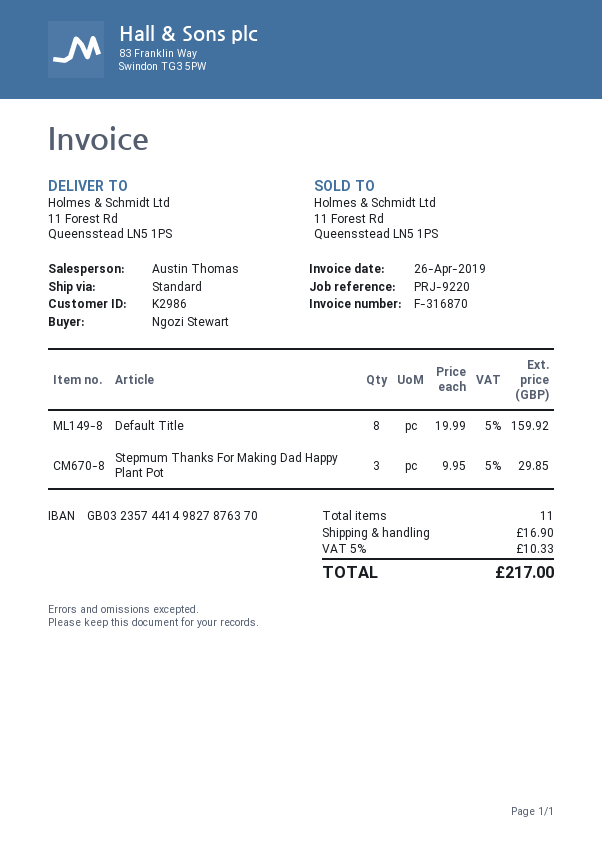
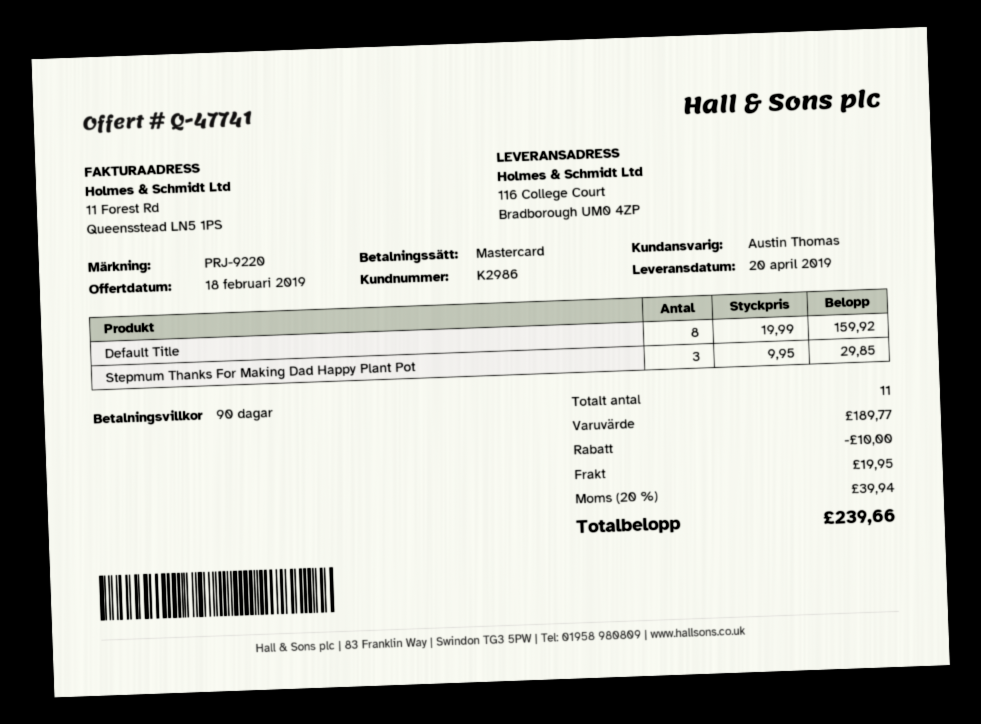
ship to: 11 Forest Rd, Queensstead LN5 1PS -> 116 College Court, Bradborough UM0 4ZP
discount: none -> 10.00
shipping: 16.90 -> 19.95
tax: 5% = 10.33 -> 20% = 39.94
total: 217.00 -> 239.66

